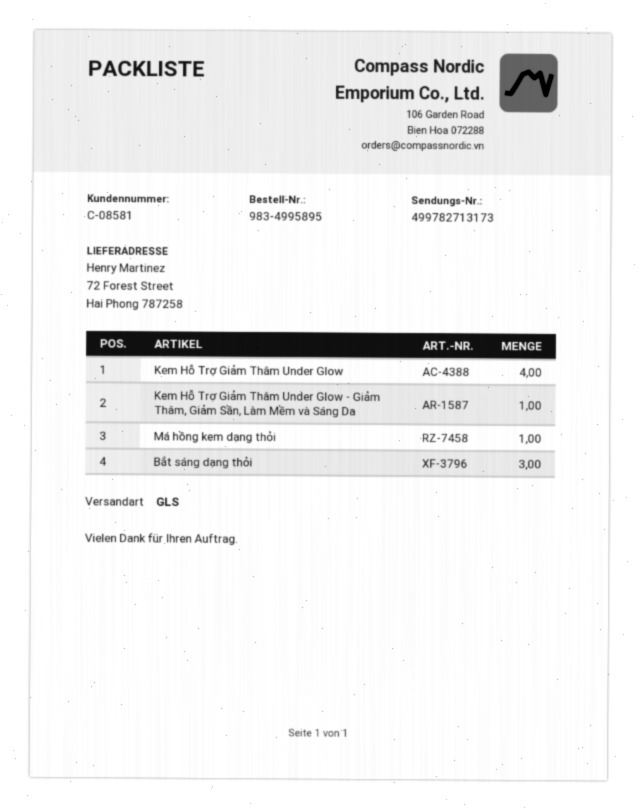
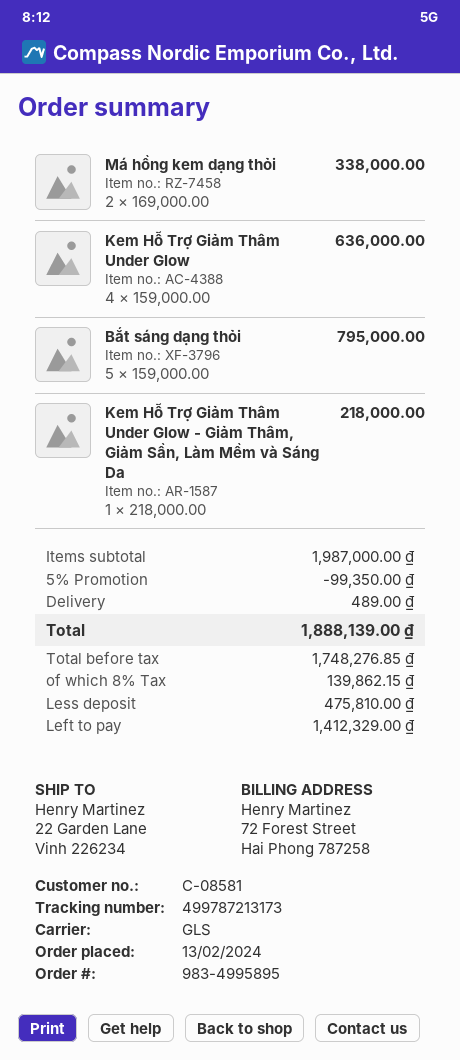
tracking number: 499782713173 -> 499787213173
ship to: 72 Forest Street, Hai Phong 787258 -> 22 Garden Lane, Vinh 226234
Má hồng kem dạng thỏi: 1 -> 2
Bắt sáng dạng thỏi: 3 -> 5

